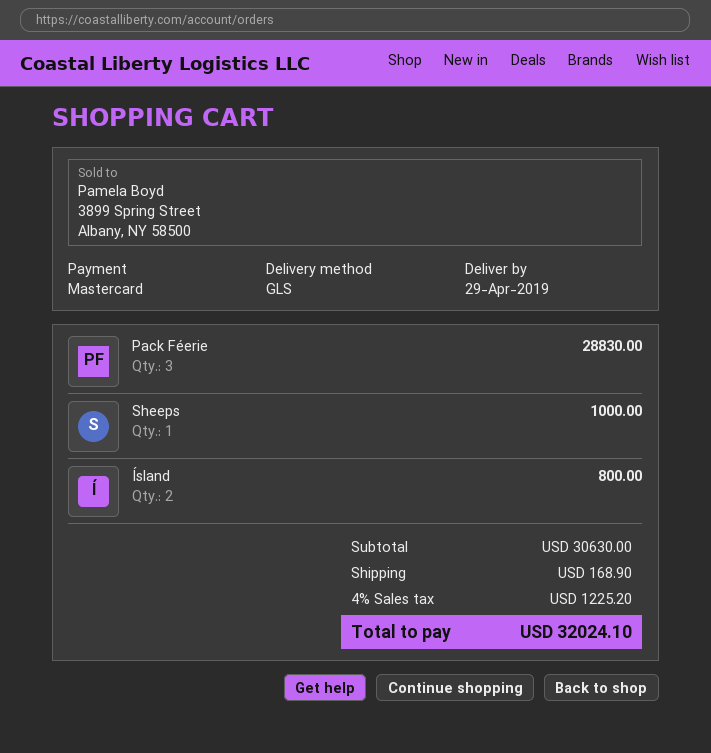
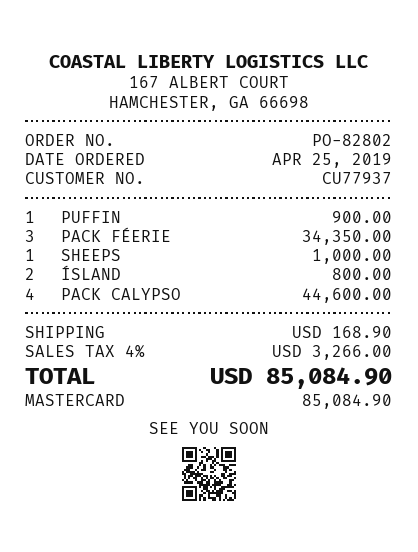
Pack Féerie: 3 for 28830.00 -> 3 for 34350.00
PUFFIN: none -> 1 for 900.00
PACK CALYPSO: none -> 4 for 44600.00
tax: 4% = 1225.20 -> 4% = 3266.00
total: 32024.10 -> 85084.90

